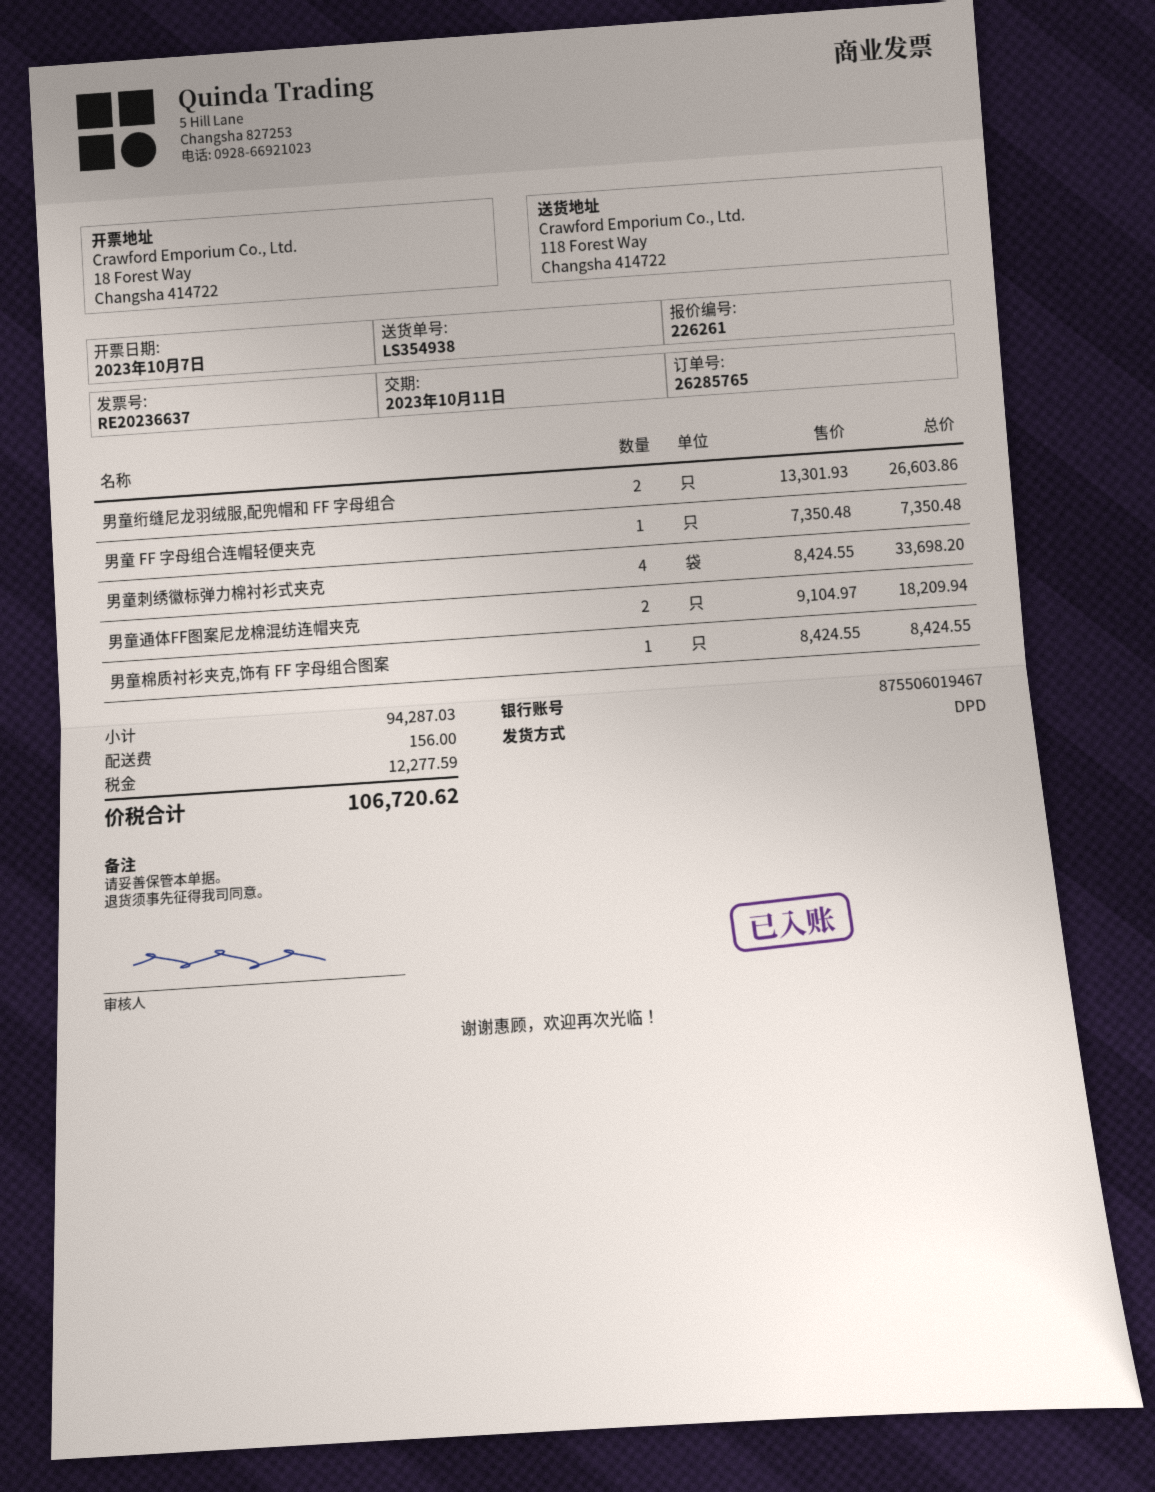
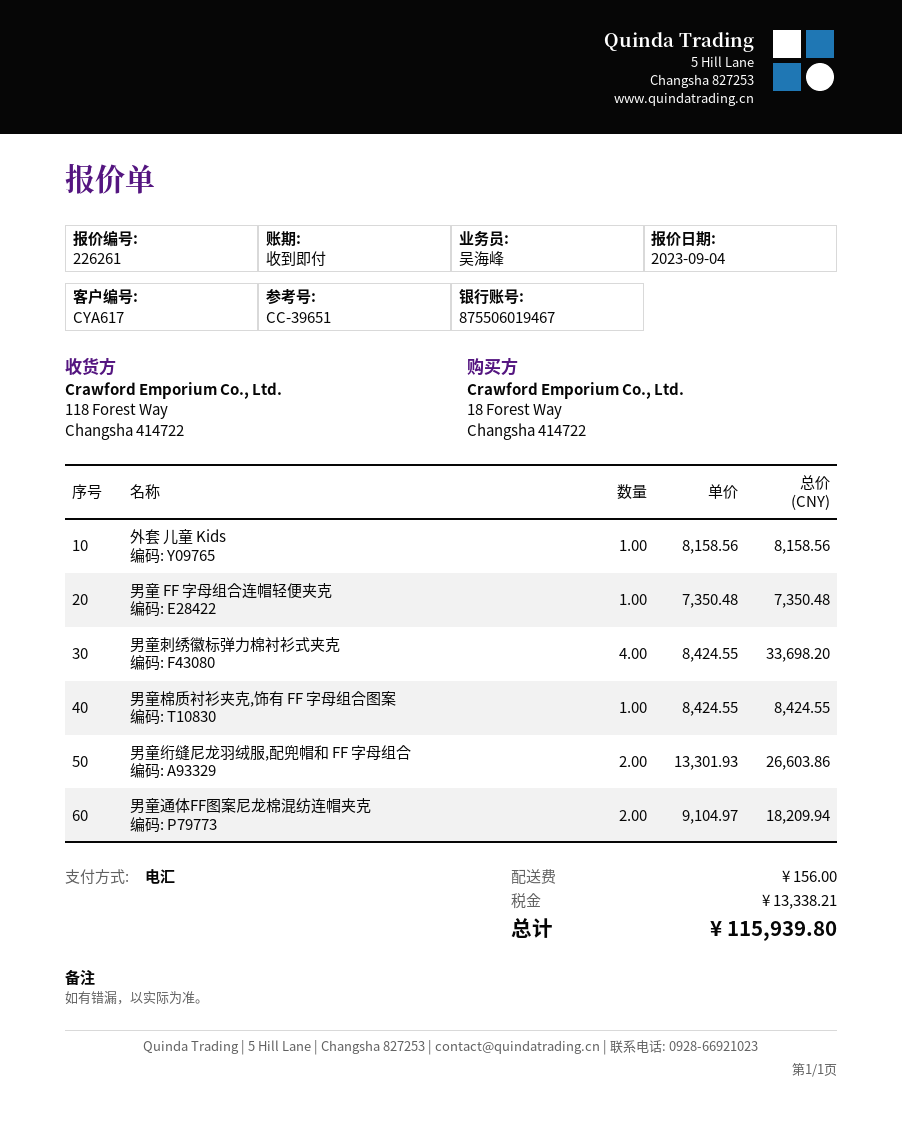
外套 儿童 Kids: none -> 1 x 8158.56 = 8158.56
tax: 12277.59 -> 13338.21
total: 106720.62 -> 115939.80

